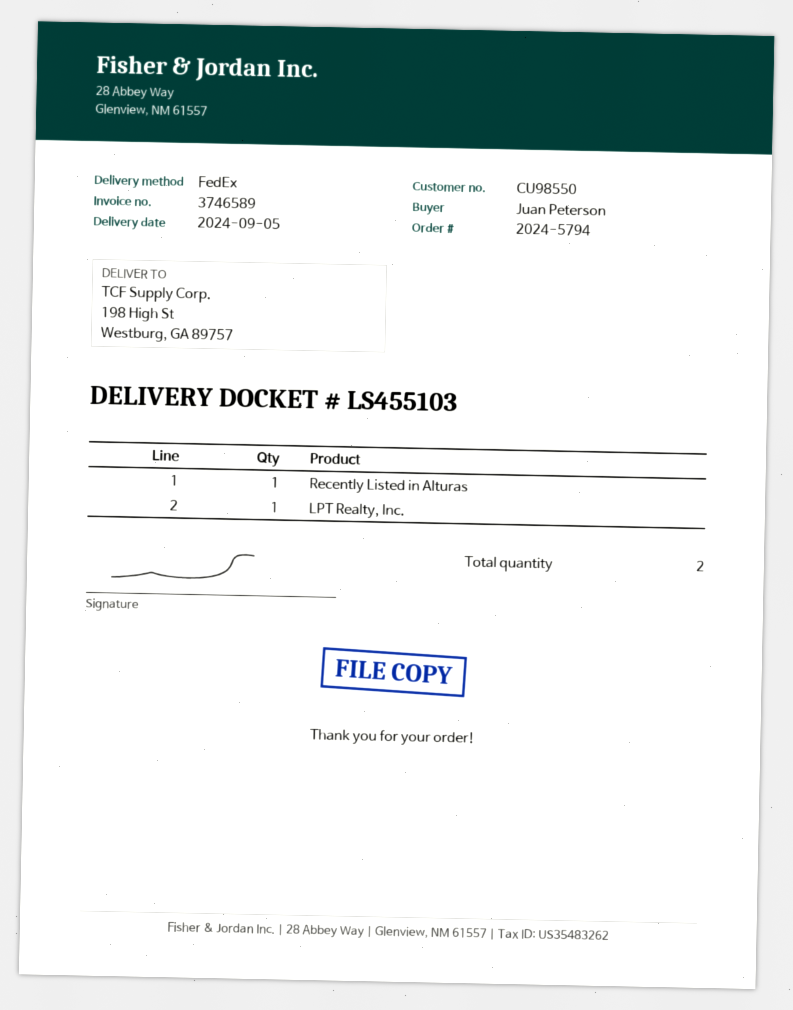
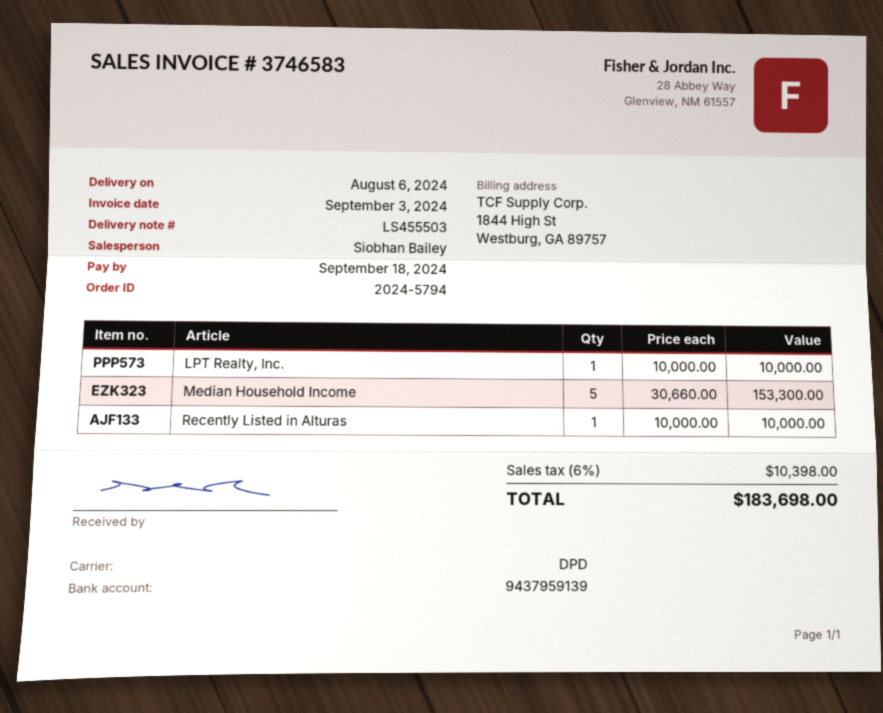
delivery note number: LS455103 -> LS455503
delivery date: 2024-09-05 -> 2024-08-06
invoice number: 3746589 -> 3746583
shipping method: FedEx -> DPD
Median Household Income: none -> 5

